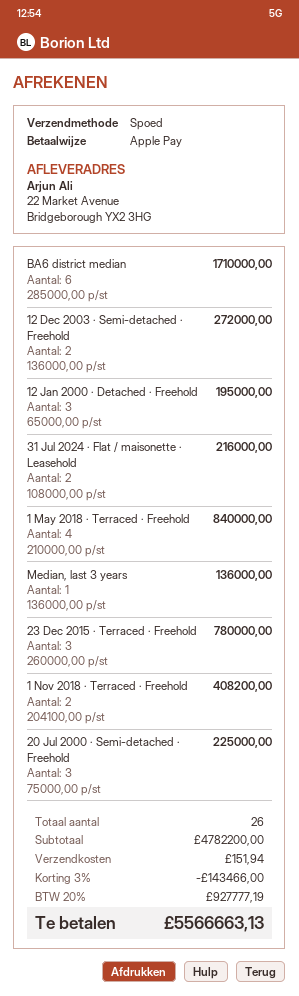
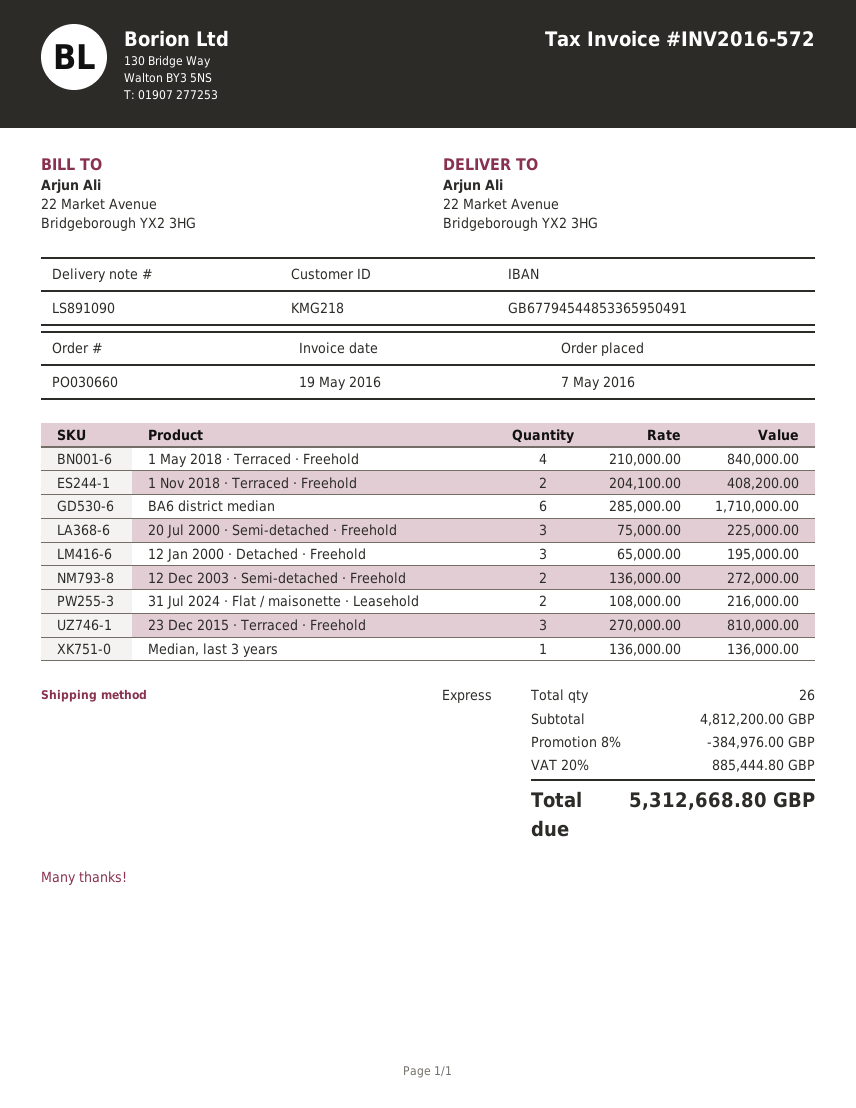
23 Dec 2015 · Terraced · Freehold: 3 x 260000.00 = 780000.00 -> 3 x 270000.00 = 810000.00
subtotal: 4782200.00 -> 4812200.00
discount: 3% = 143466.00 -> 8% = 384976.00
shipping: 151.94 -> none
tax: 20% = 927777.19 -> 20% = 885444.80
total: 5566663.13 -> 5312668.80

